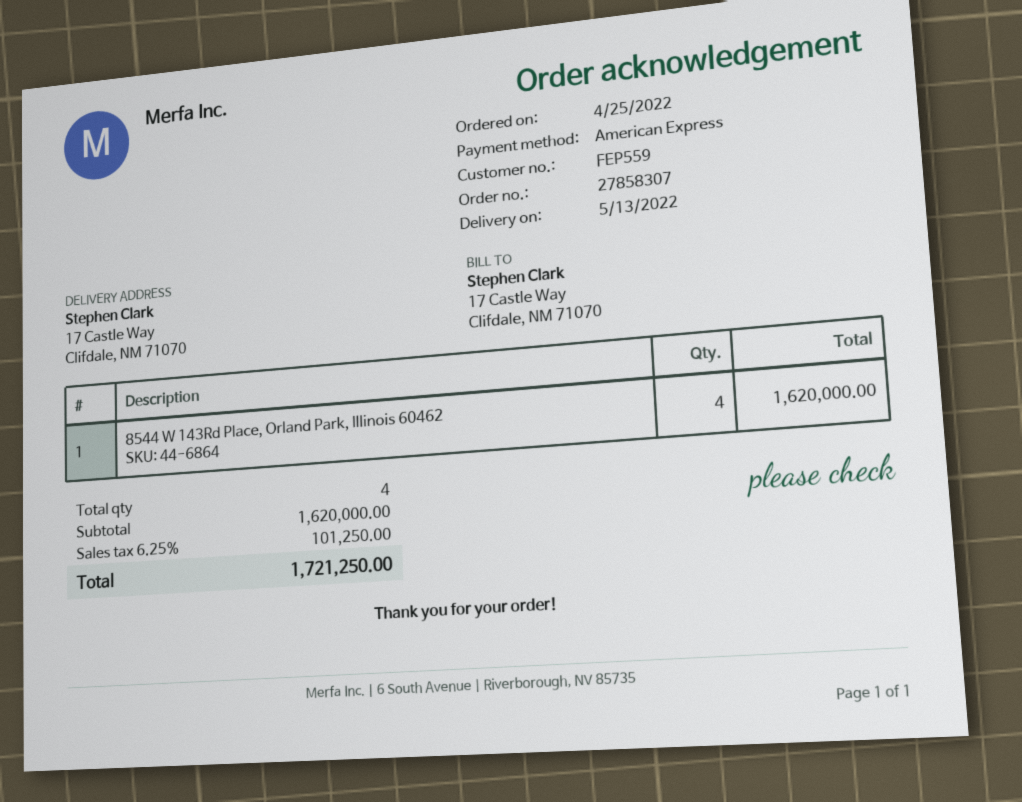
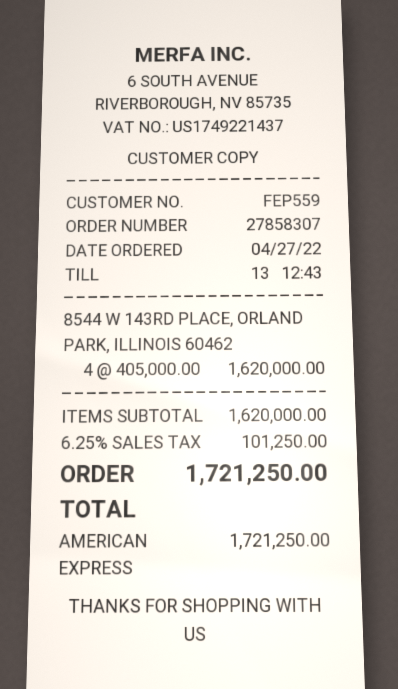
order date: 2022-04-25 -> 2022-04-27

